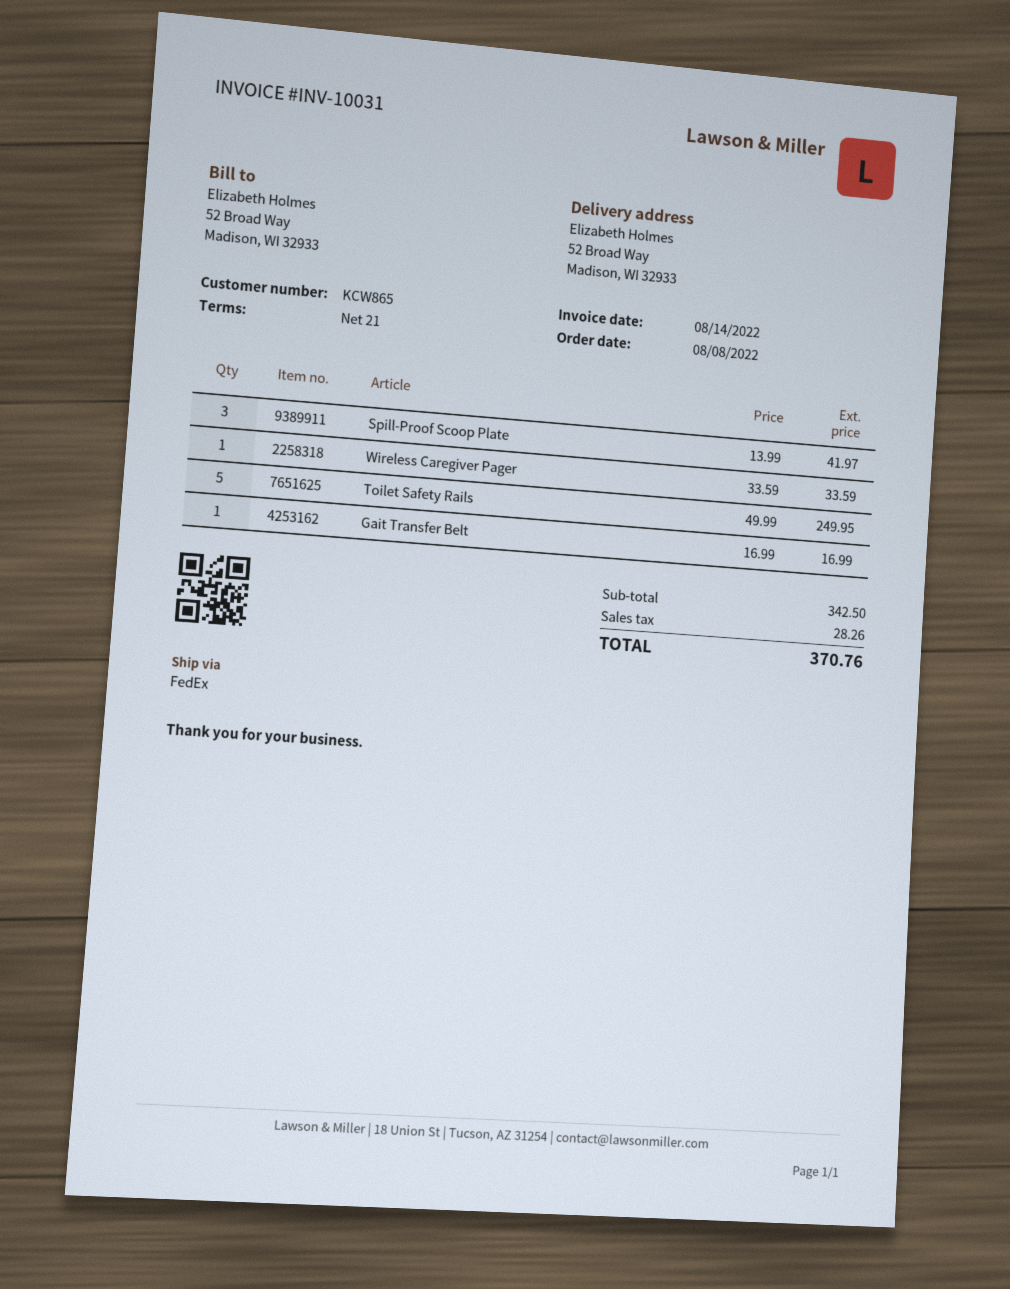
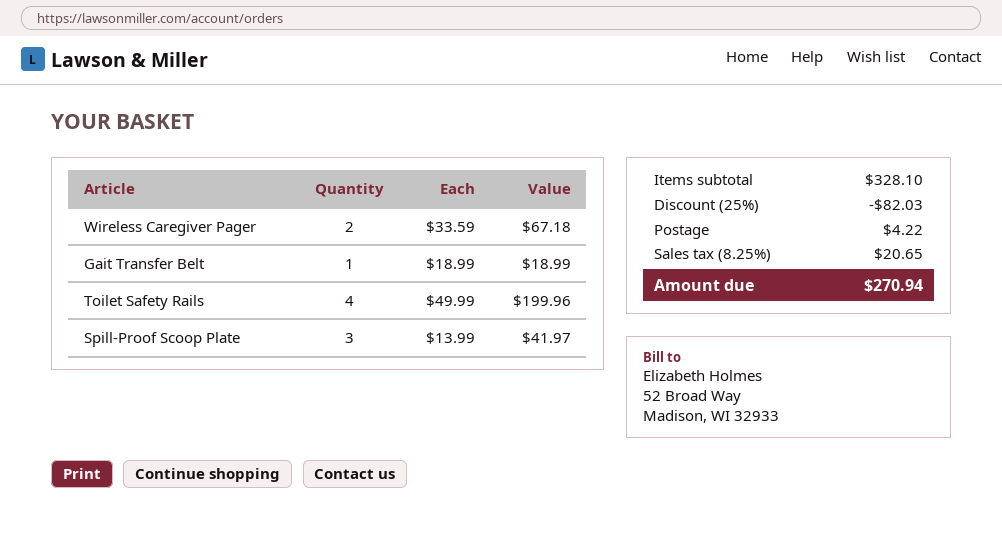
Wireless Caregiver Pager: 1 x 33.59 = 33.59 -> 2 x 33.59 = 67.18
Toilet Safety Rails: 5 x 49.99 = 249.95 -> 4 x 49.99 = 199.96
Gait Transfer Belt: 1 x 16.99 = 16.99 -> 1 x 18.99 = 18.99
subtotal: 342.50 -> 328.10
discount: none -> 25% = 82.03
shipping: none -> 4.22
tax: 28.26 -> 20.65
total: 370.76 -> 270.94

